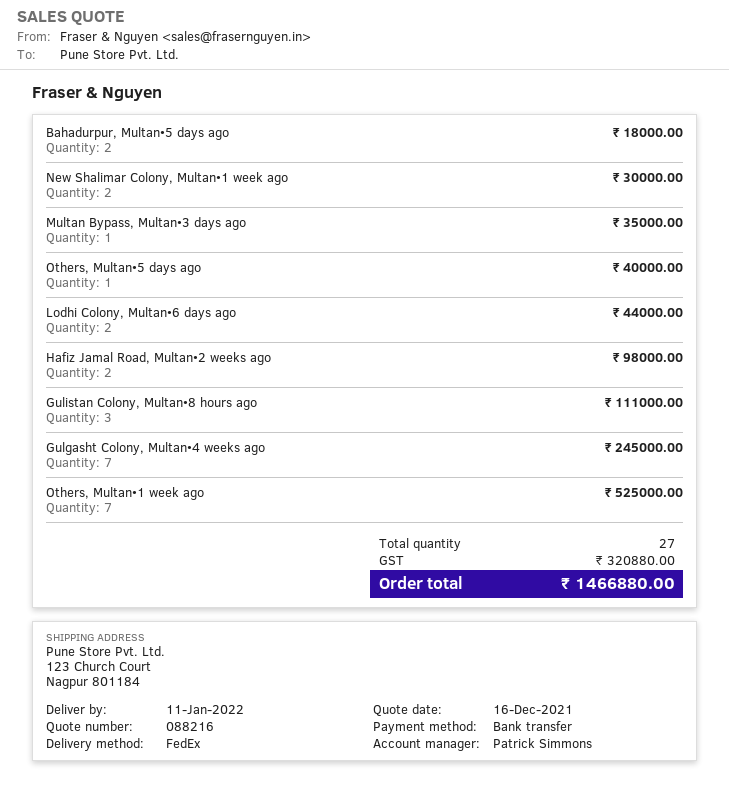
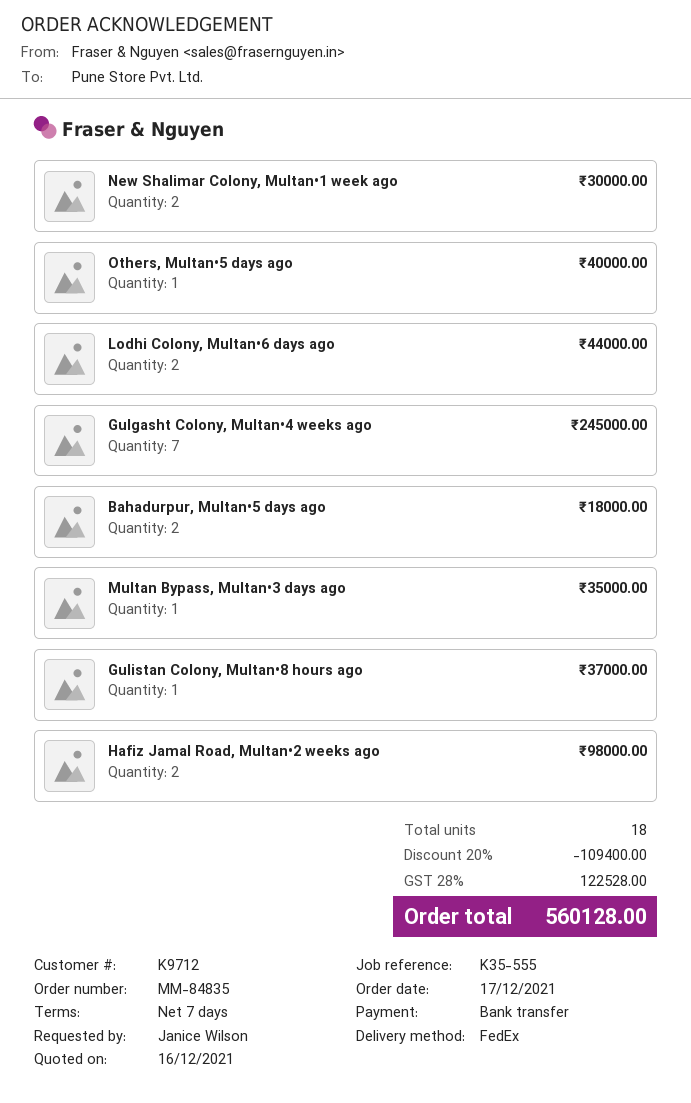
Gulistan Colony, Multan•8 hours ago: 3 for 111000.00 -> 1 for 37000.00
Others, Multan•1 week ago: 7 for 525000.00 -> none
total quantity: 27 -> 18
discount: none -> 20% = 109400.00
tax: 320880.00 -> 122528.00
total: 1466880.00 -> 560128.00

